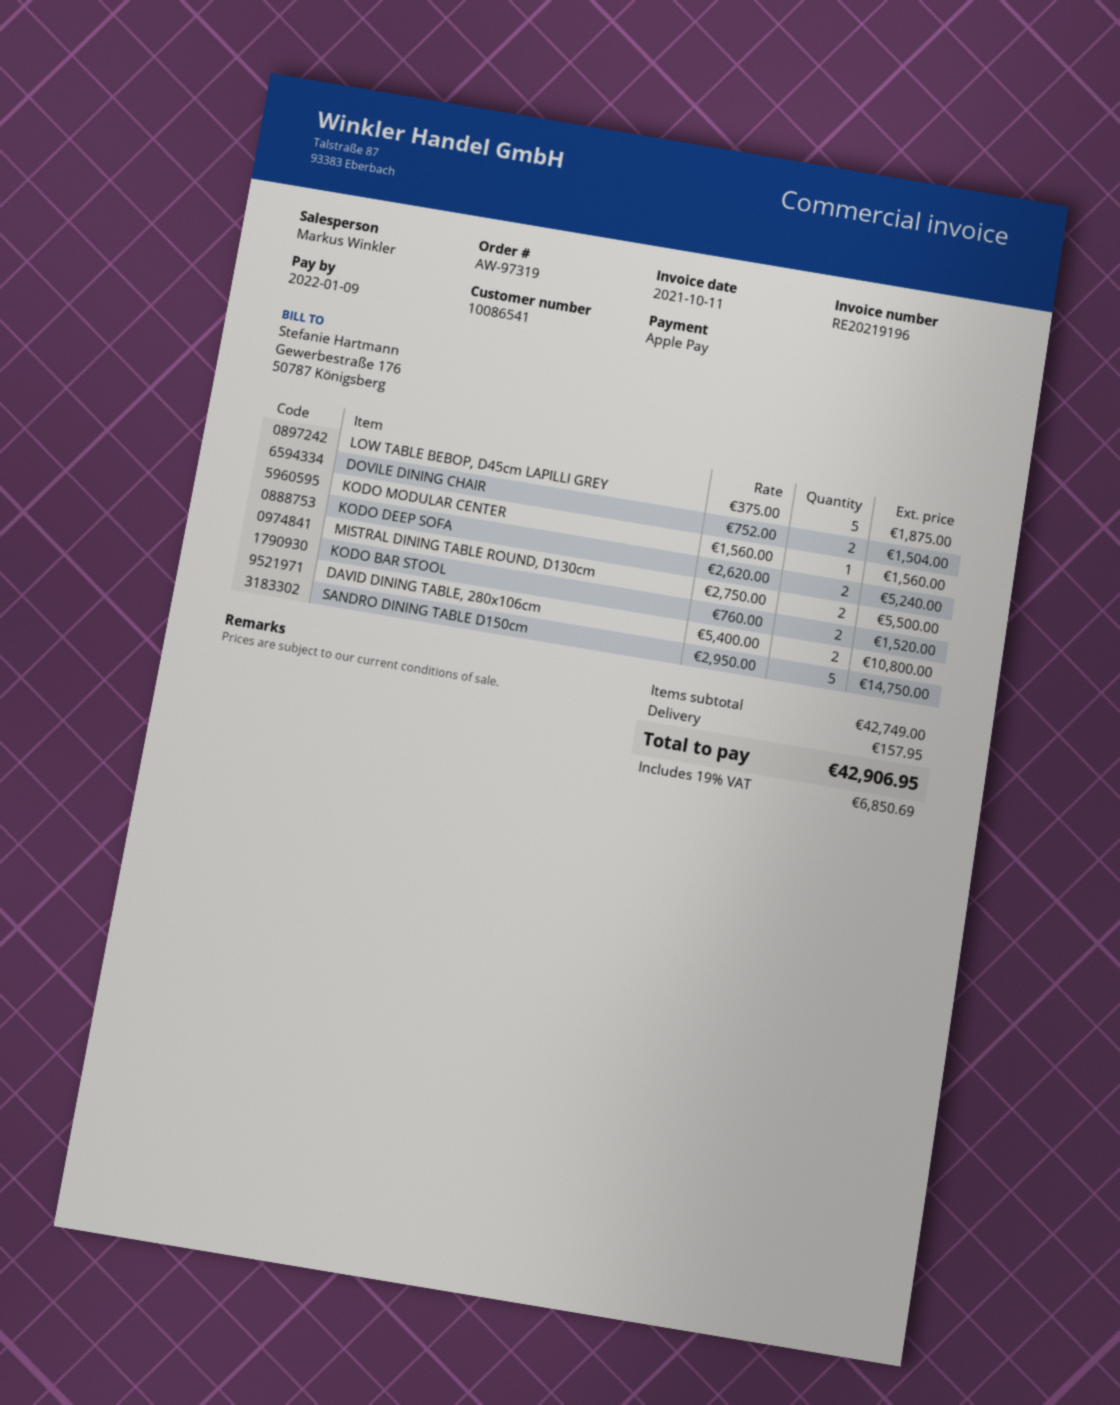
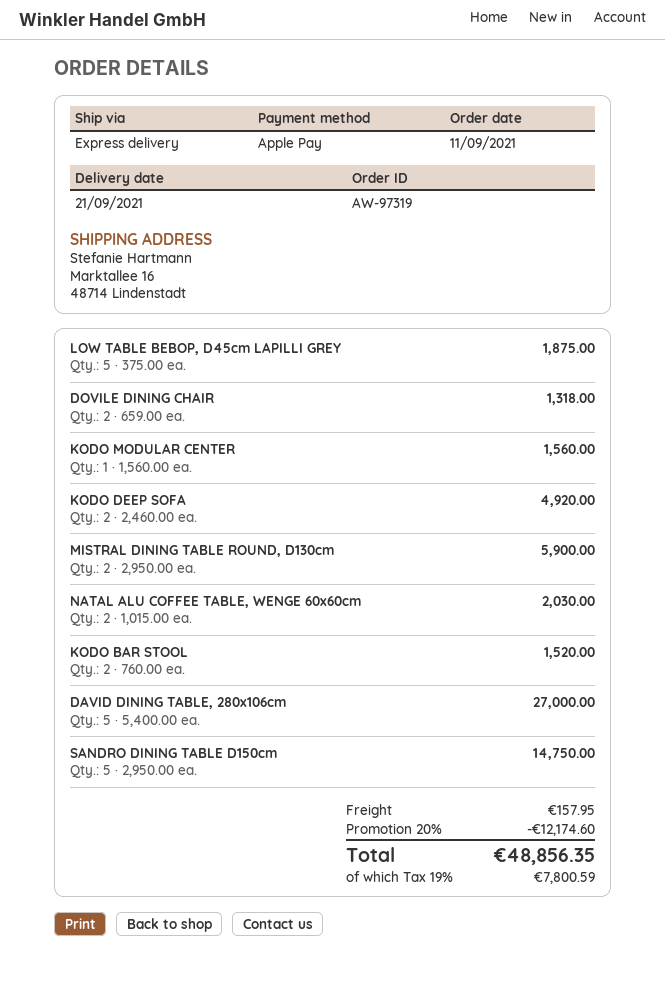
DOVILE DINING CHAIR: 2 x 752.00 = 1504.00 -> 2 x 659.00 = 1318.00
KODO DEEP SOFA: 2 x 2620.00 = 5240.00 -> 2 x 2460.00 = 4920.00
MISTRAL DINING TABLE ROUND, D130cm: 2 x 2750.00 = 5500.00 -> 2 x 2950.00 = 5900.00
DAVID DINING TABLE, 280x106cm: 2 x 5400.00 = 10800.00 -> 5 x 5400.00 = 27000.00
NATAL ALU COFFEE TABLE, WENGE 60x60cm: none -> 2 x 1015.00 = 2030.00
discount: none -> 20% = 12174.60
tax: 19% = 6850.69 -> 19% = 7800.59
total: 42906.95 -> 48856.35

